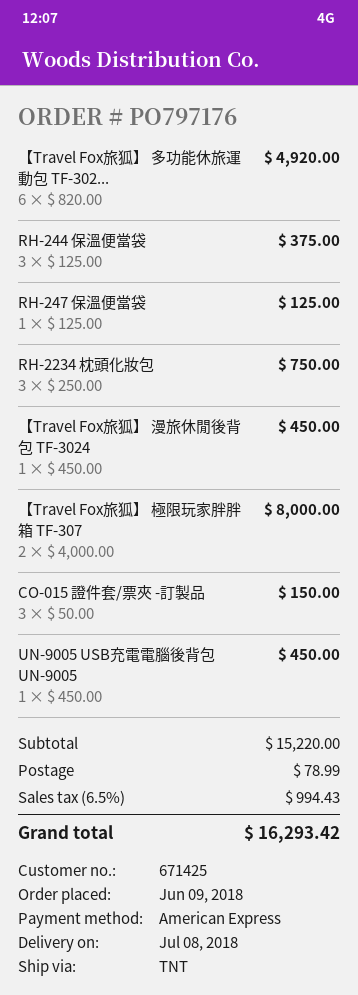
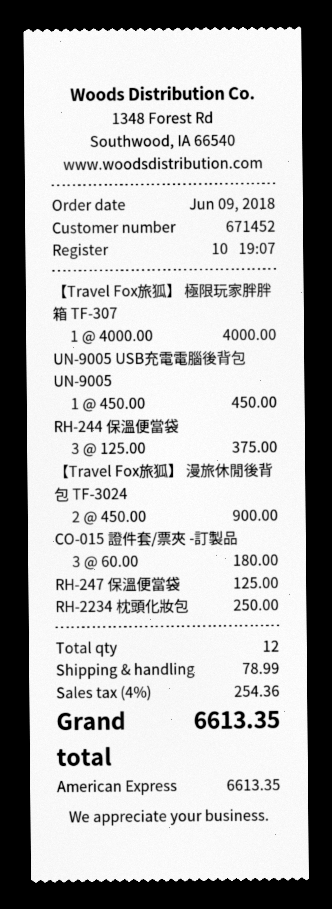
customer number: 671425 -> 671452
【Travel Fox旅狐】 多功能休旅運動包 TF-302...: 6 x 820.00 = 4920.00 -> none
RH-2234 枕頭化妝包: 3 x 250.00 = 750.00 -> 1 x 250.00 = 250.00
【Travel Fox旅狐】 漫旅休閒後背包 TF-3024: 1 x 450.00 = 450.00 -> 2 x 450.00 = 900.00
【Travel Fox旅狐】 極限玩家胖胖箱 TF-307: 2 x 4000.00 = 8000.00 -> 1 x 4000.00 = 4000.00
CO-015 證件套/票夾 -訂製品: 3 x 50.00 = 150.00 -> 3 x 60.00 = 180.00
tax: 6.5% = 994.43 -> 4% = 254.36
total: 16293.42 -> 6613.35

